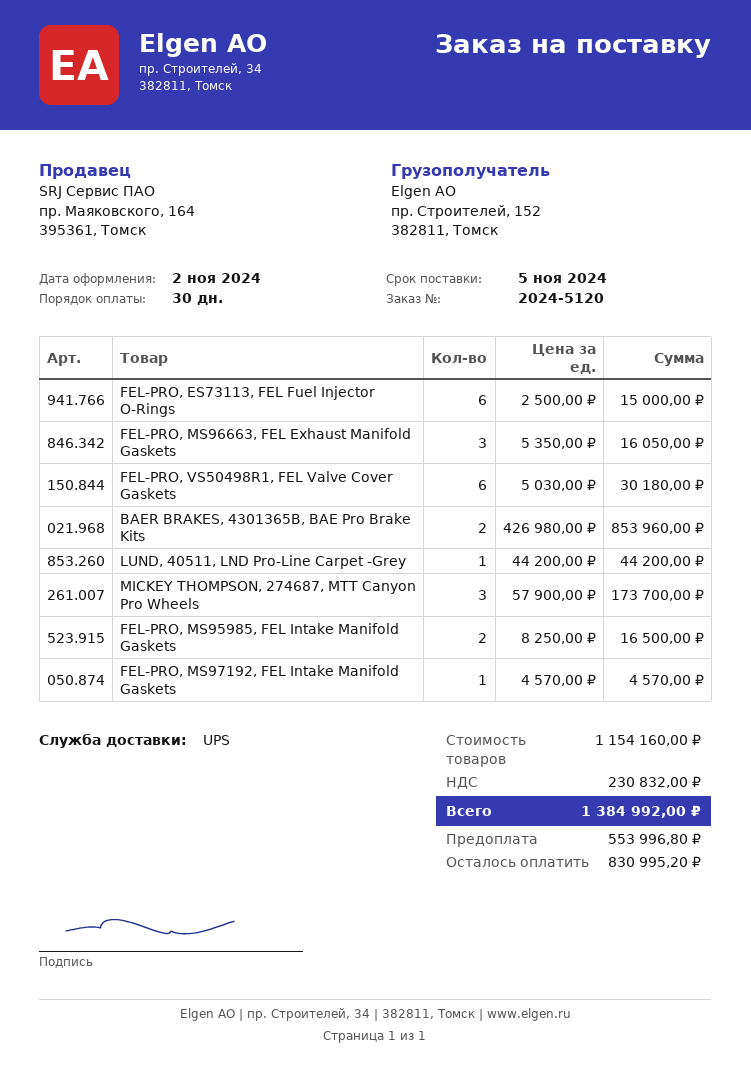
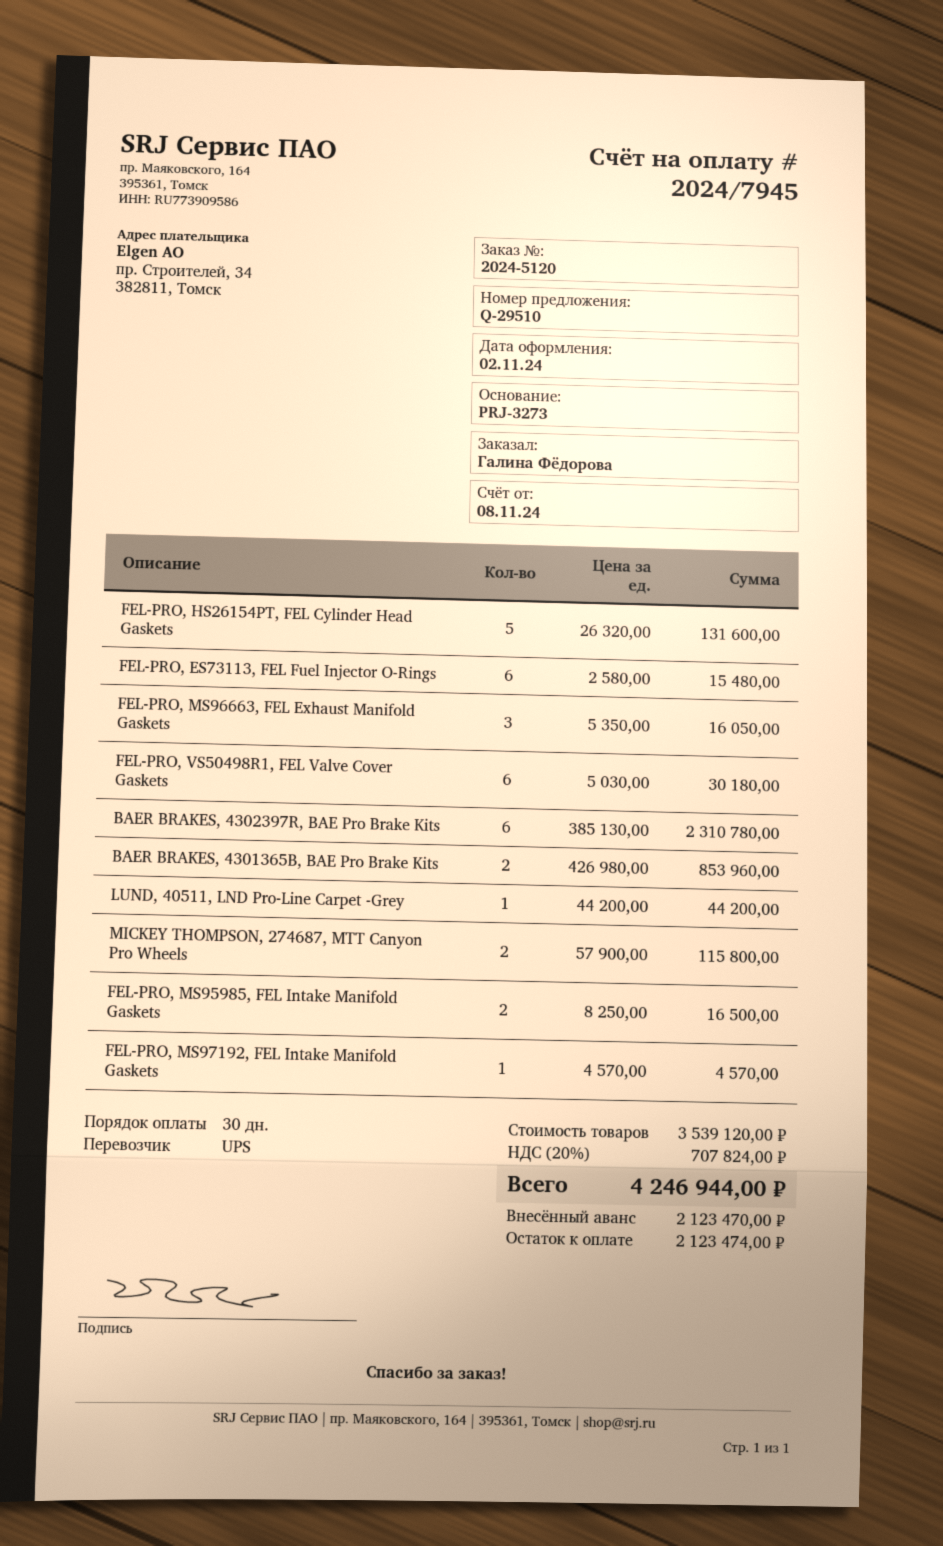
FEL-PRO, ES73113, FEL Fuel Injector O-Rings: 6 x 2500.00 = 15000.00 -> 6 x 2580.00 = 15480.00
MICKEY THOMPSON, 274687, MTT Canyon Pro Wheels: 3 x 57900.00 = 173700.00 -> 2 x 57900.00 = 115800.00
FEL-PRO, HS26154PT, FEL Cylinder Head Gaskets: none -> 5 x 26320.00 = 131600.00
BAER BRAKES, 4302397R, BAE Pro Brake Kits: none -> 6 x 385130.00 = 2310780.00
subtotal: 1154160.00 -> 3539120.00
tax: 230832.00 -> 707824.00
total: 1384992.00 -> 4246944.00
deposit: 553996.80 -> 2123470.00
balance: 830995.20 -> 2123474.00

